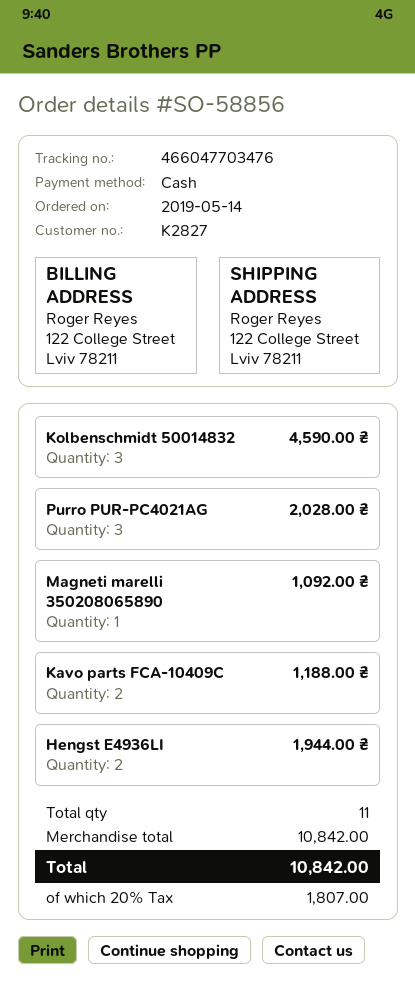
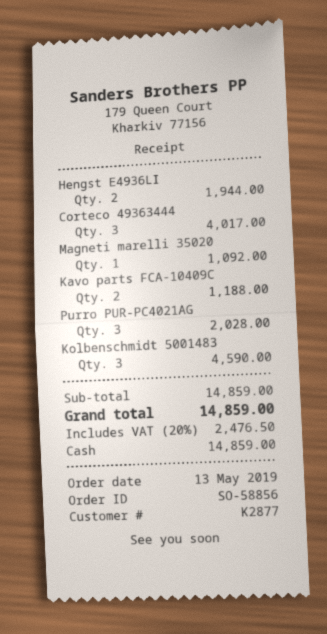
order date: 2019-05-14 -> 2019-05-13
customer number: K2827 -> K2877
Corteco 49363444: none -> 3 for 4017.00
subtotal: 10842.00 -> 14859.00
tax: 20% = 1807.00 -> 20% = 2476.50
total: 10842.00 -> 14859.00

